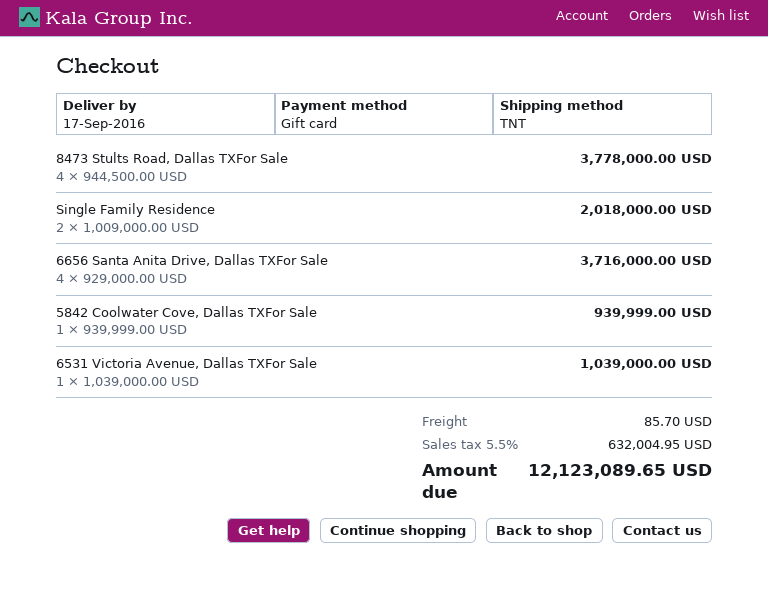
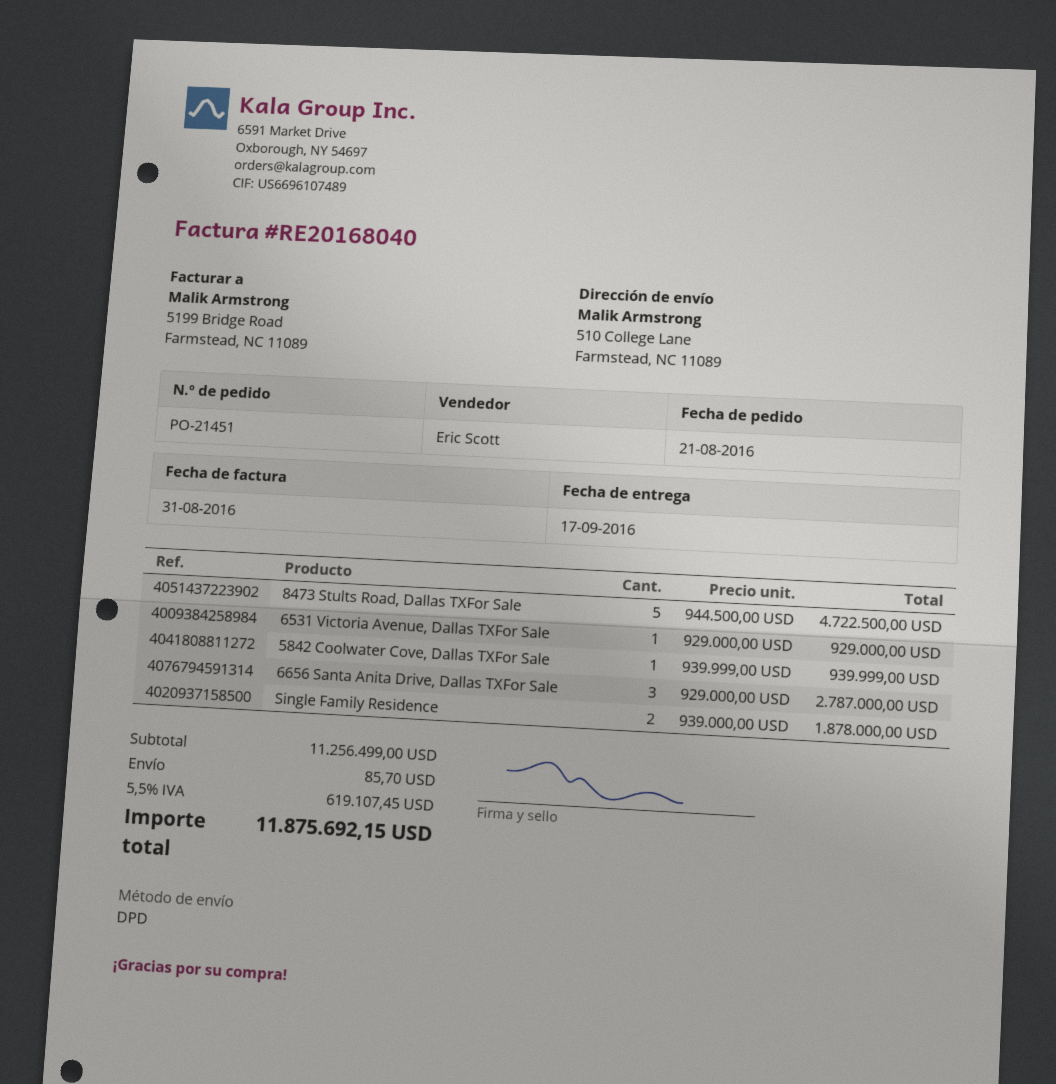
shipping method: TNT -> DPD
8473 Stults Road, Dallas TXFor Sale: 4 x 944500.00 = 3778000.00 -> 5 x 944500.00 = 4722500.00
Single Family Residence: 2 x 1009000.00 = 2018000.00 -> 2 x 939000.00 = 1878000.00
6656 Santa Anita Drive, Dallas TXFor Sale: 4 x 929000.00 = 3716000.00 -> 3 x 929000.00 = 2787000.00
6531 Victoria Avenue, Dallas TXFor Sale: 1 x 1039000.00 = 1039000.00 -> 1 x 929000.00 = 929000.00
tax: 5.5% = 632004.95 -> 5.5% = 619107.45
total: 12123089.65 -> 11875692.15

